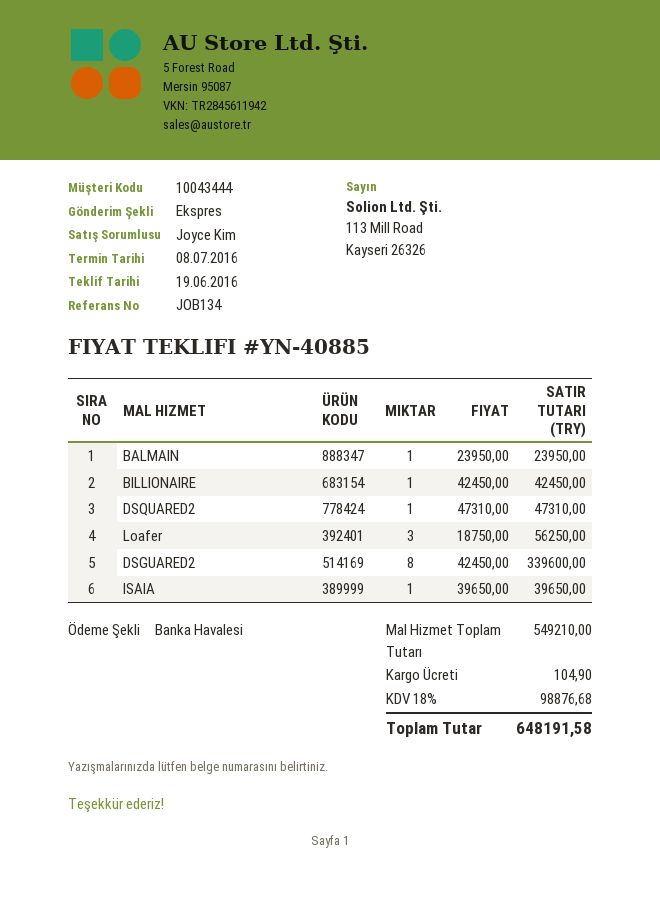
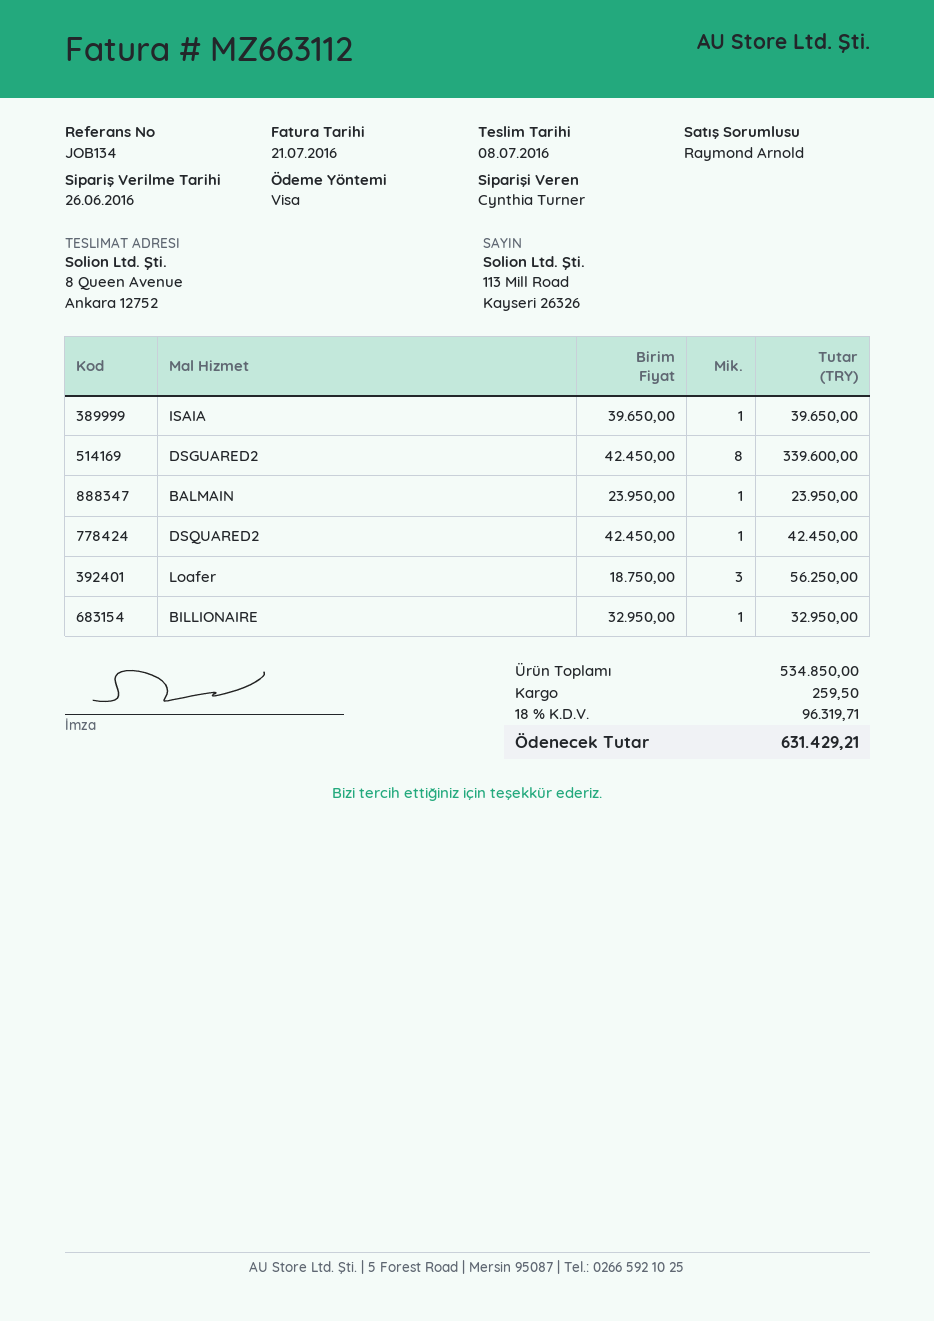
sales rep: Joyce Kim -> Raymond Arnold
payment method: bank transfer -> Visa
BILLIONAIRE: 1 x 42450.00 = 42450.00 -> 1 x 32950.00 = 32950.00
DSQUARED2: 1 x 47310.00 = 47310.00 -> 1 x 42450.00 = 42450.00
subtotal: 549210.00 -> 534850.00
shipping: 104.90 -> 259.50
tax: 18% = 98876.68 -> 18% = 96319.71
total: 648191.58 -> 631429.21

